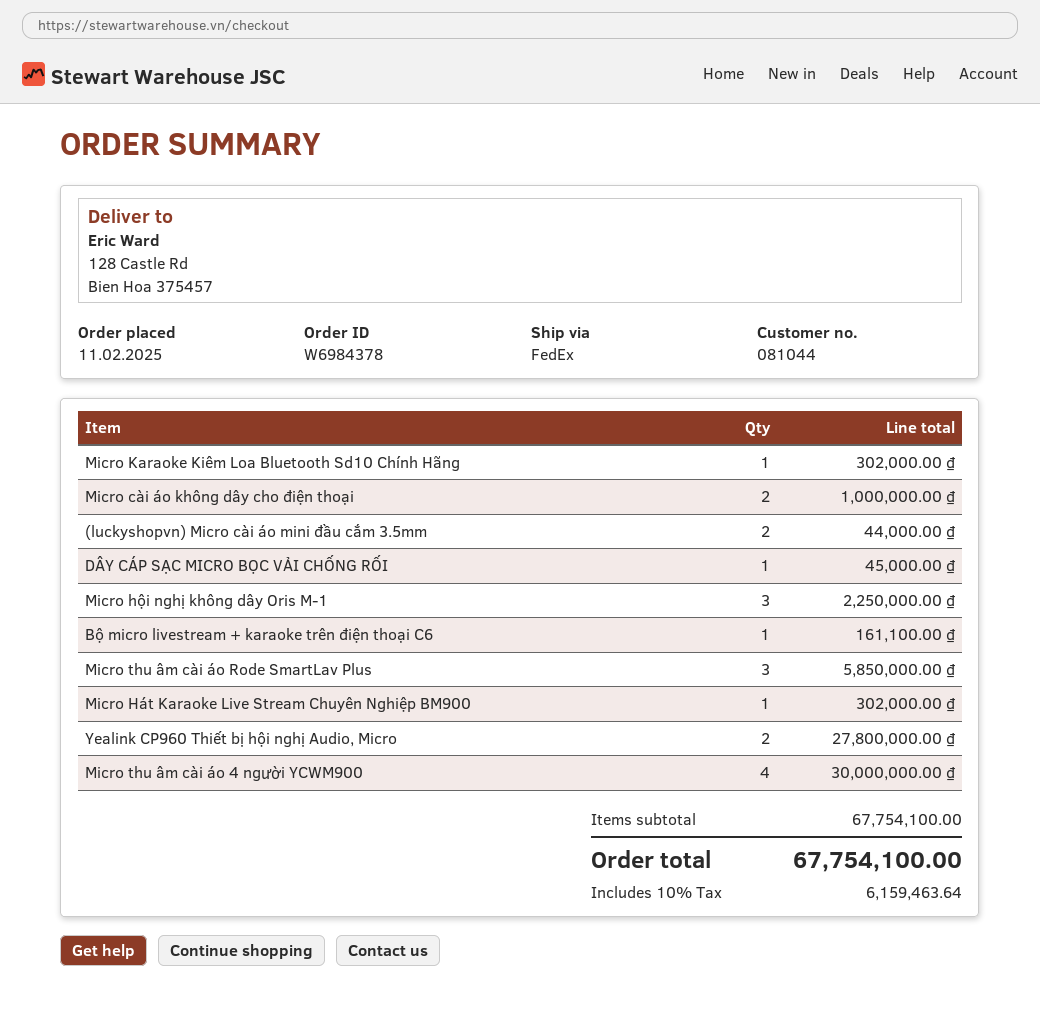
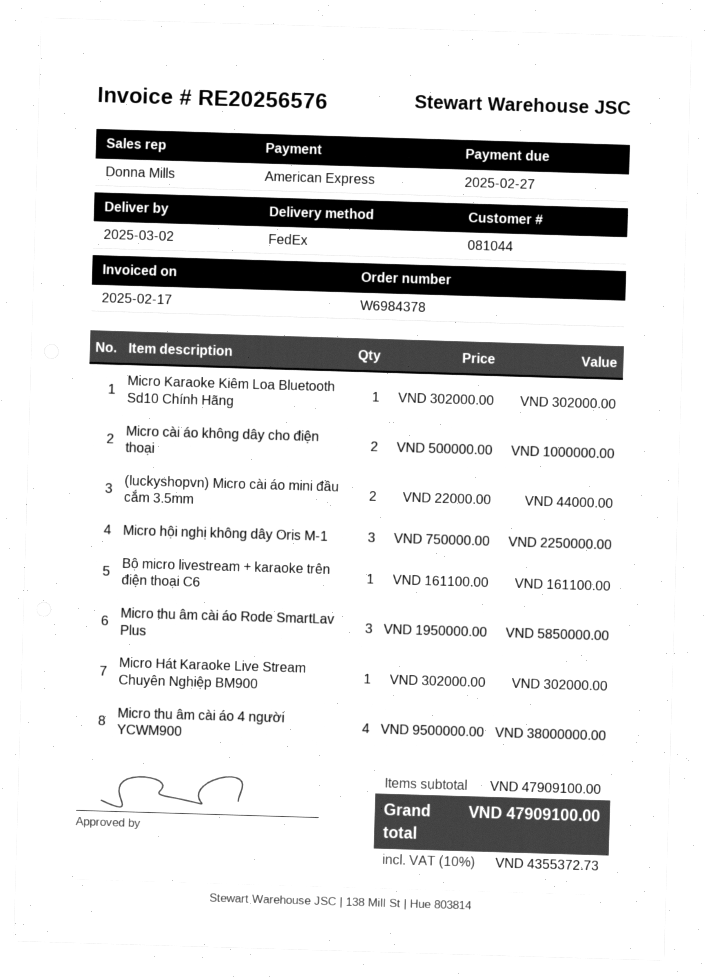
DÂY CÁP SẠC MICRO BỌC VẢI CHỐNG RỐI: 1 for 45000.00 -> none
Yealink CP960 Thiết bị hội nghị Audio, Micro: 2 for 27800000.00 -> none
Micro thu âm cài áo 4 người YCWM900: 4 for 30000000.00 -> 4 for 38000000.00
subtotal: 67754100.00 -> 47909100.00
tax: 10% = 6159463.64 -> 10% = 4355372.73
total: 67754100.00 -> 47909100.00

